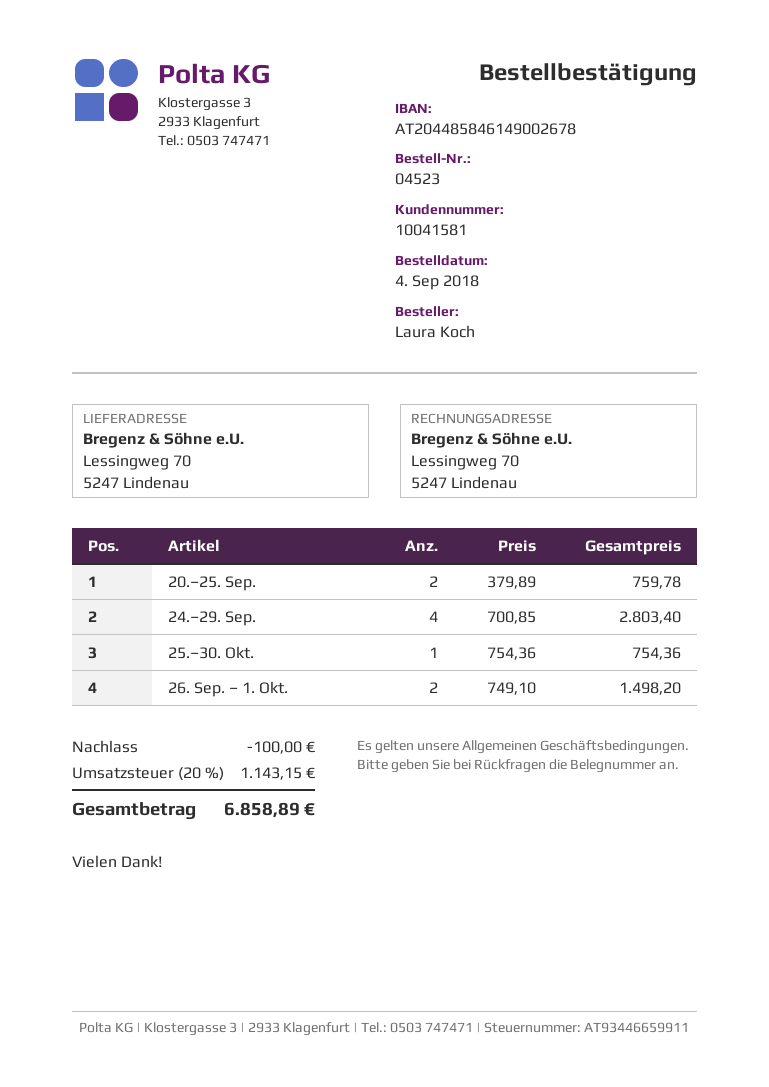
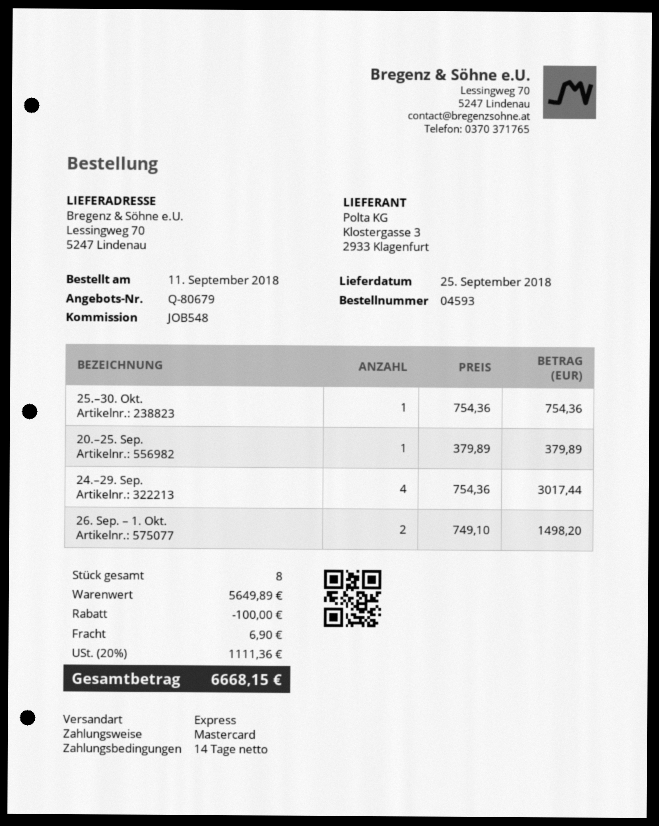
order number: 04523 -> 04593
order date: 2018-09-04 -> 2018-09-11
20.–25. Sep.: 2 x 379.89 = 759.78 -> 1 x 379.89 = 379.89
24.–29. Sep.: 4 x 700.85 = 2803.40 -> 4 x 754.36 = 3017.44
shipping: none -> 6.90
tax: 20% = 1143.15 -> 20% = 1111.36
total: 6858.89 -> 6668.15

